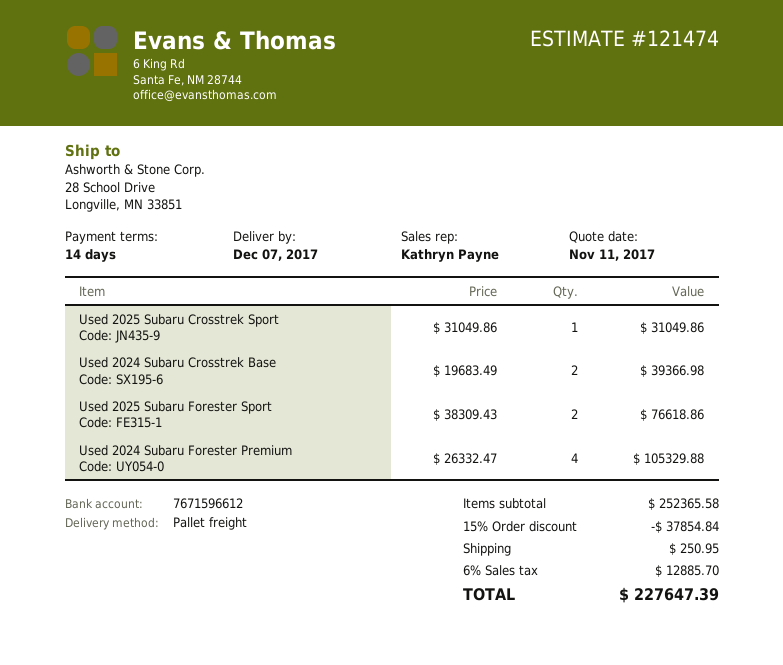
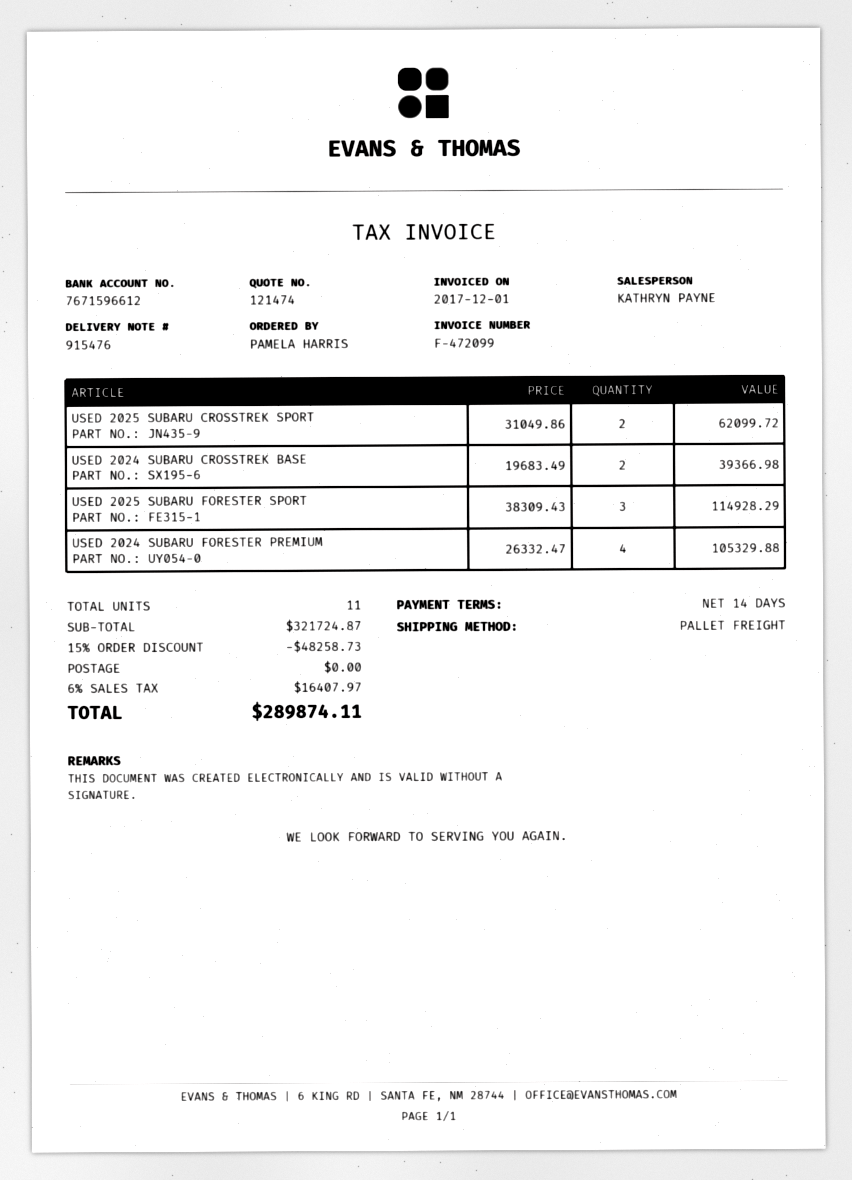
Used 2025 Subaru Crosstrek Sport: 1 x 31049.86 = 31049.86 -> 2 x 31049.86 = 62099.72
Used 2025 Subaru Forester Sport: 2 x 38309.43 = 76618.86 -> 3 x 38309.43 = 114928.29
subtotal: 252365.58 -> 321724.87
discount: 15% = 37854.84 -> 15% = 48258.73
shipping: 250.95 -> 0.00
tax: 6% = 12885.70 -> 6% = 16407.97
total: 227647.39 -> 289874.11

